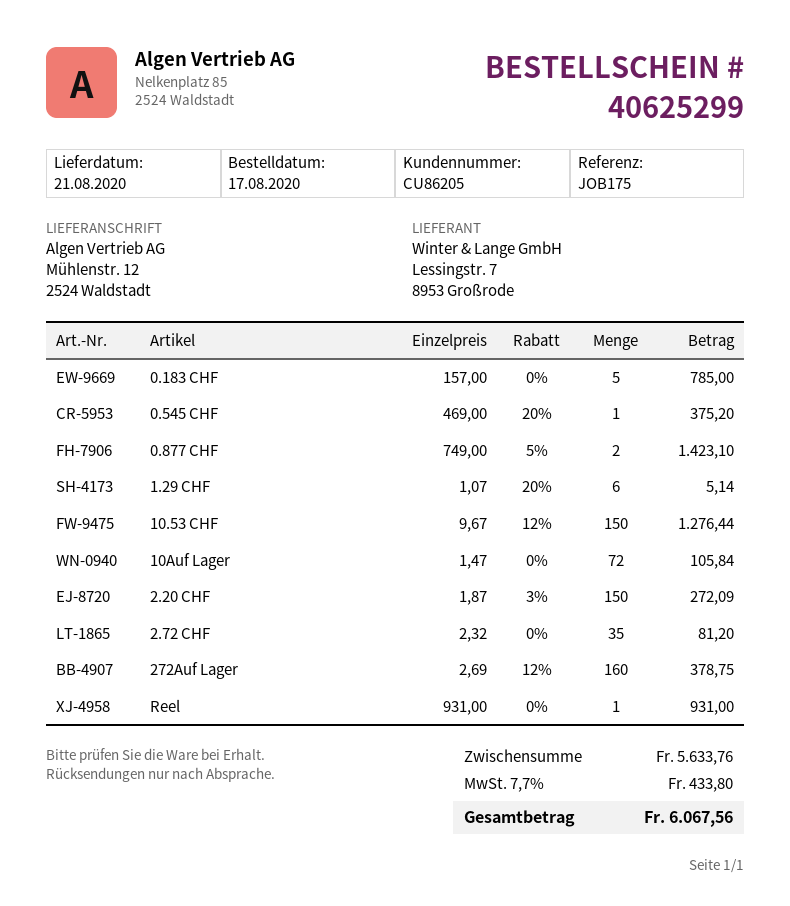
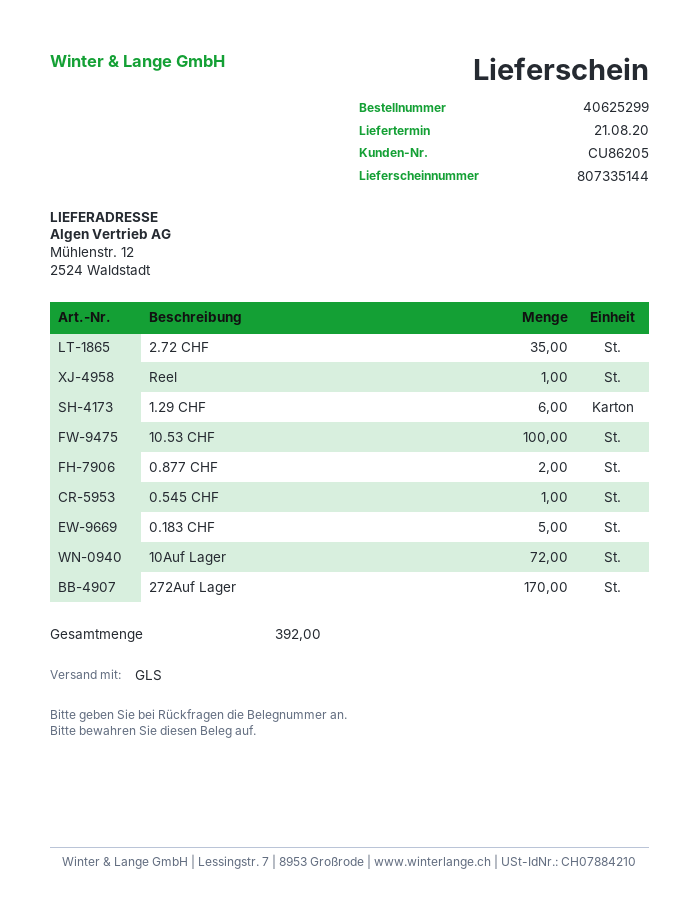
10.53 CHF: 150 -> 100
2.20 CHF: 150 -> none
272Auf Lager: 160 -> 170

